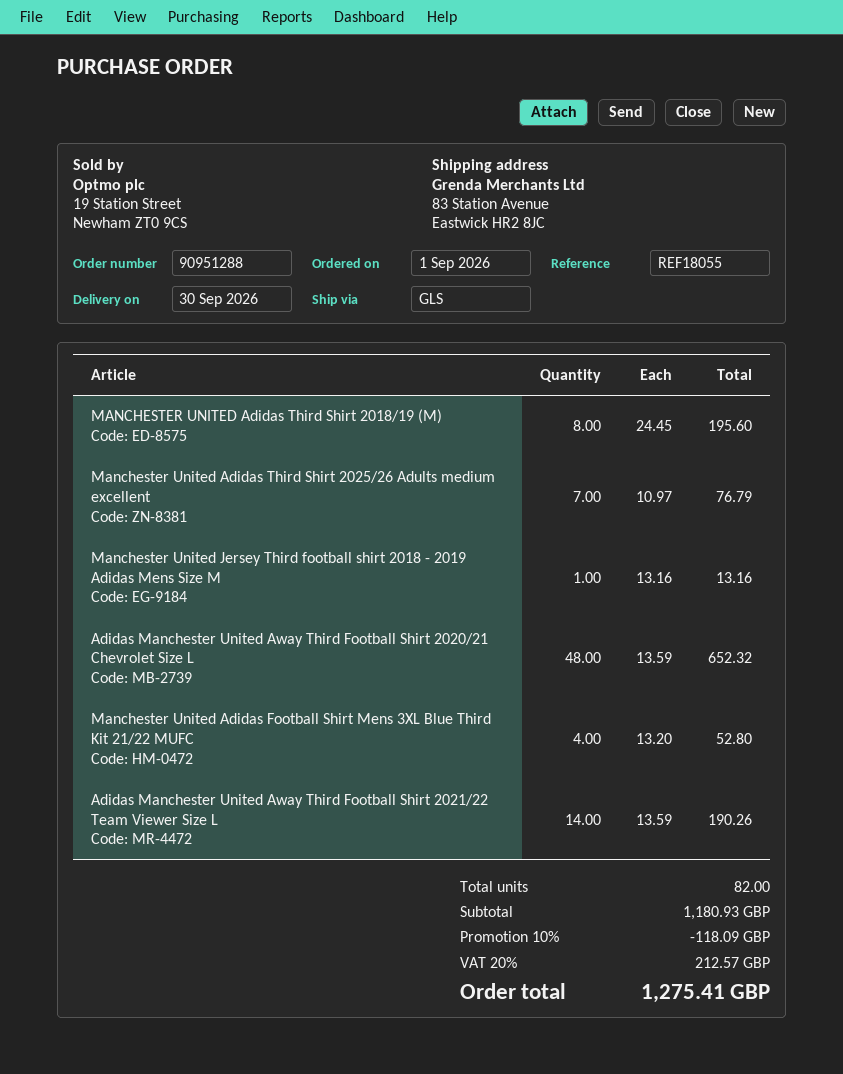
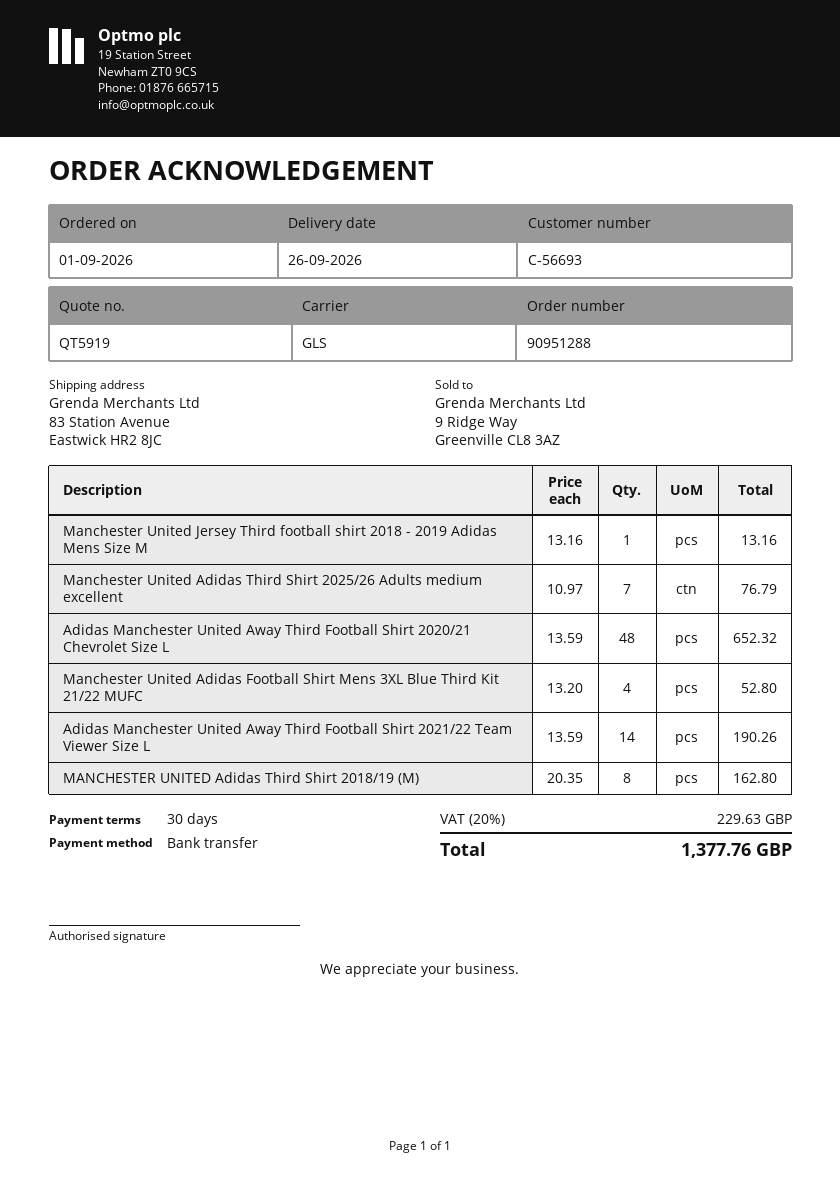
delivery date: 2026-09-30 -> 2026-09-26
MANCHESTER UNITED Adidas Third Shirt 2018/19 (M): 8 x 24.45 = 195.60 -> 8 x 20.35 = 162.80
discount: 10% = 118.09 -> none
tax: 20% = 212.57 -> 20% = 229.63
total: 1275.41 -> 1377.76

